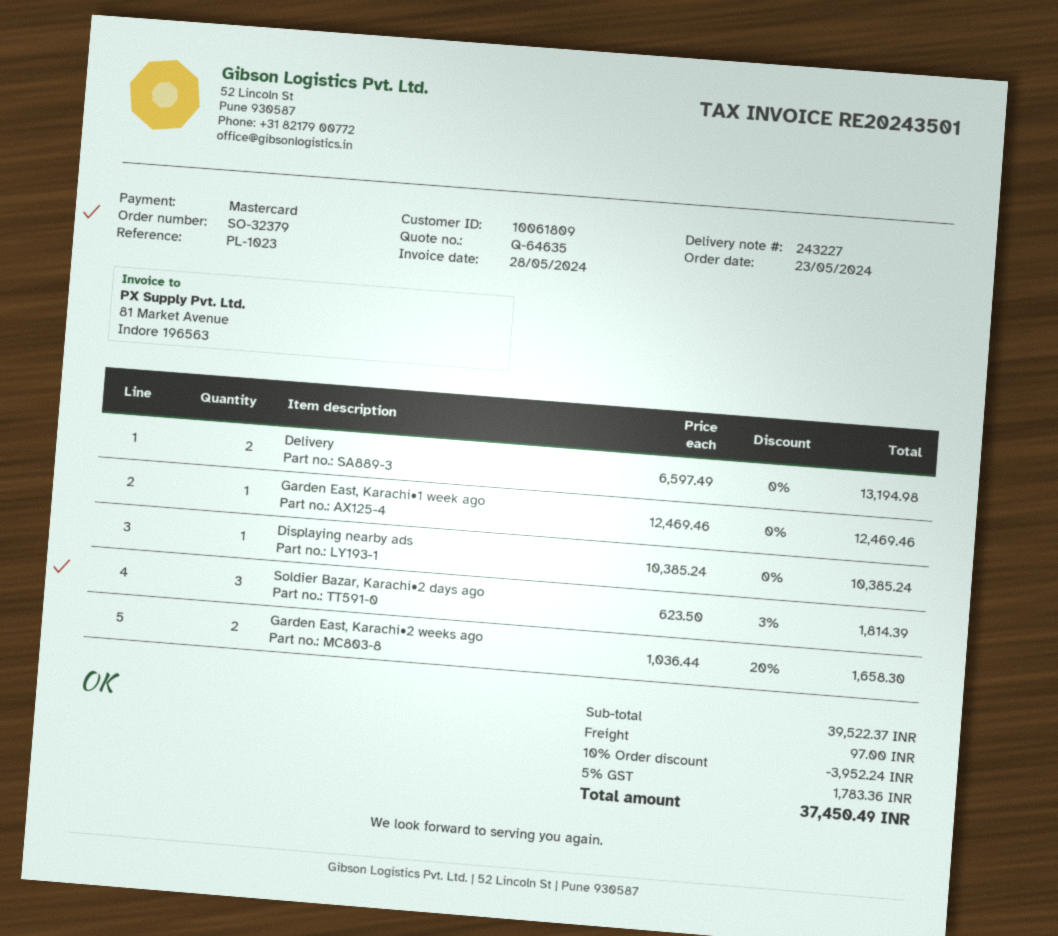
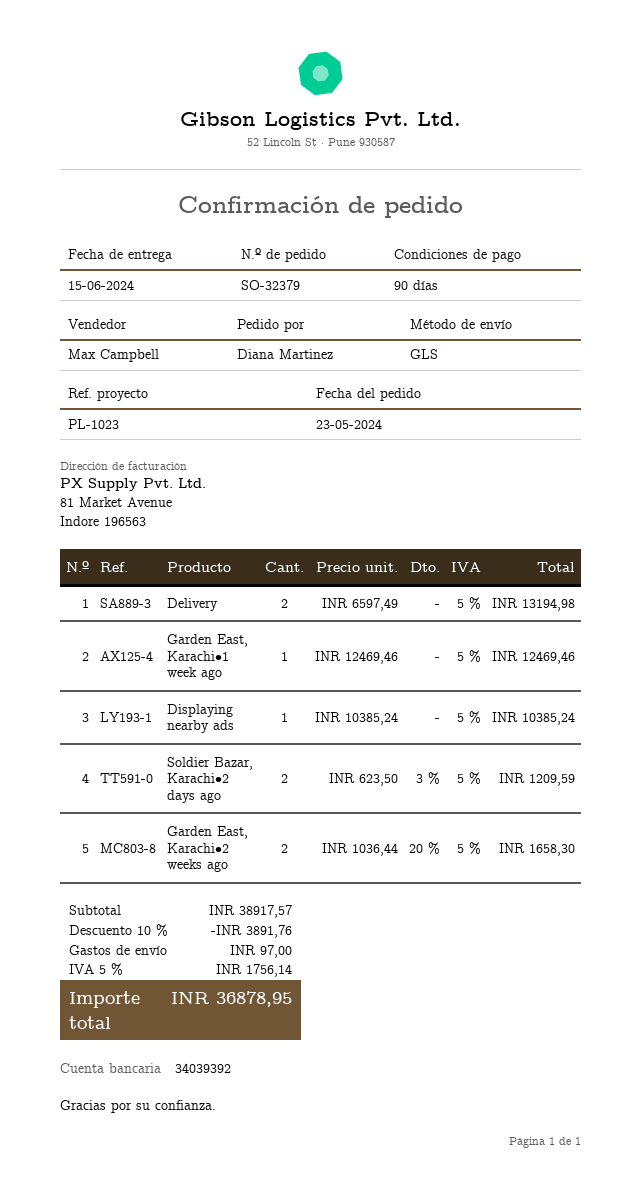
Soldier Bazar, Karachi•2 days ago: 3 x 623.50 - 3% = 1814.39 -> 2 x 623.50 - 3% = 1209.59
subtotal: 39522.37 -> 38917.57
discount: 10% = 3952.24 -> 10% = 3891.76
tax: 5% = 1783.36 -> 5% = 1756.14
total: 37450.49 -> 36878.95

